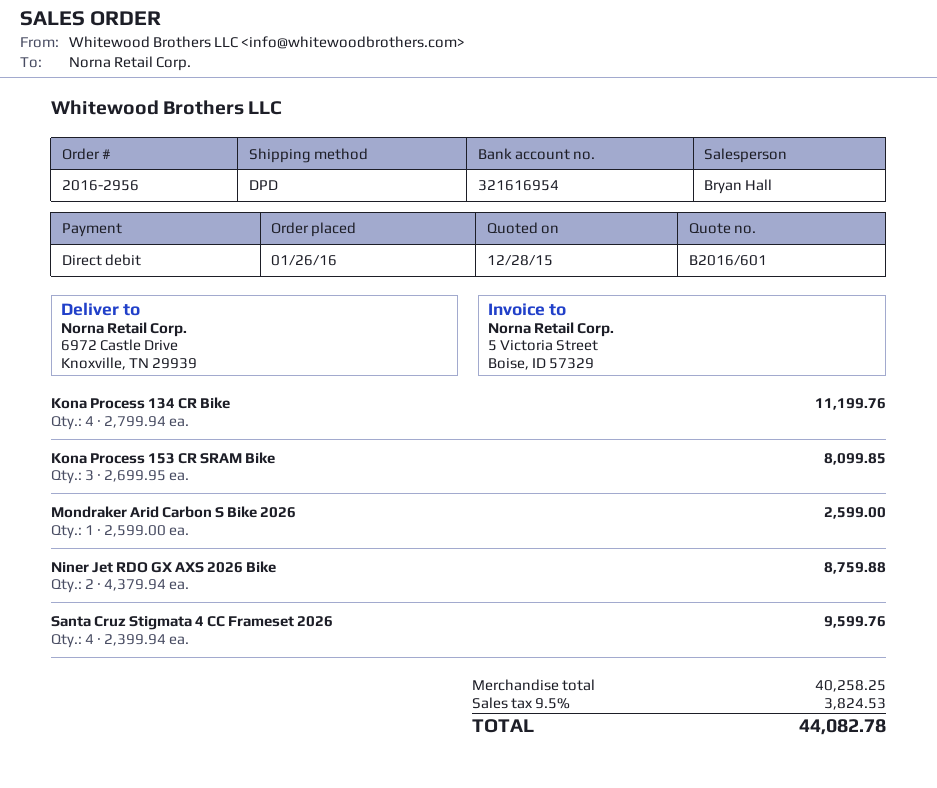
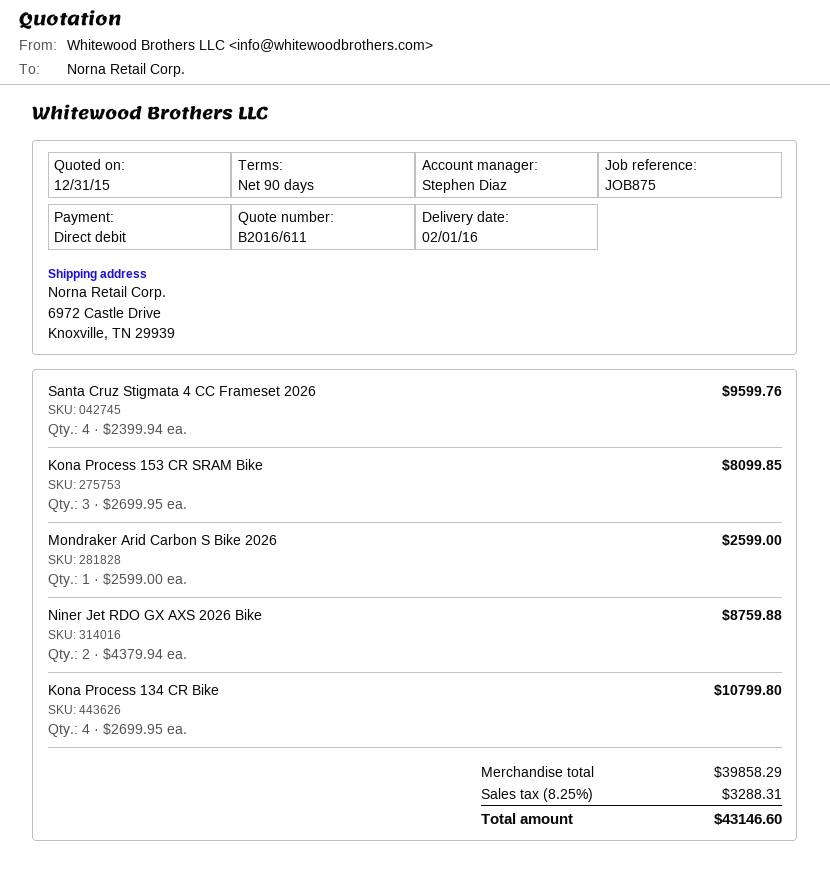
quote number: B2016/601 -> B2016/611
quote date: 2015-12-28 -> 2015-12-31
sales rep: Bryan Hall -> Stephen Diaz
Kona Process 134 CR Bike: 4 x 2799.94 = 11199.76 -> 4 x 2699.95 = 10799.80
subtotal: 40258.25 -> 39858.29
tax: 9.5% = 3824.53 -> 8.25% = 3288.31
total: 44082.78 -> 43146.60

